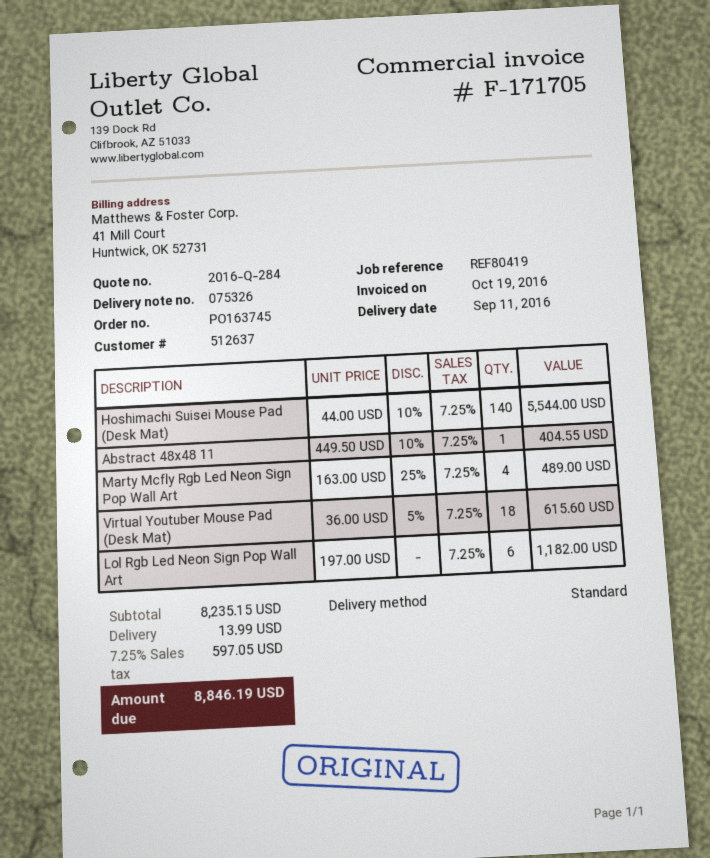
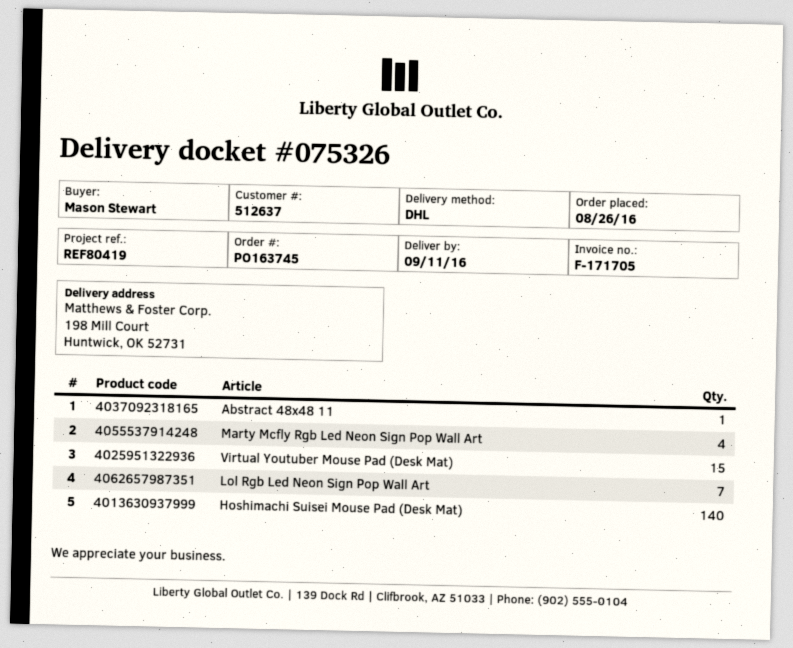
shipping method: standard -> DHL
Virtual Youtuber Mouse Pad (Desk Mat): 18 -> 15
Lol Rgb Led Neon Sign Pop Wall Art: 6 -> 7

